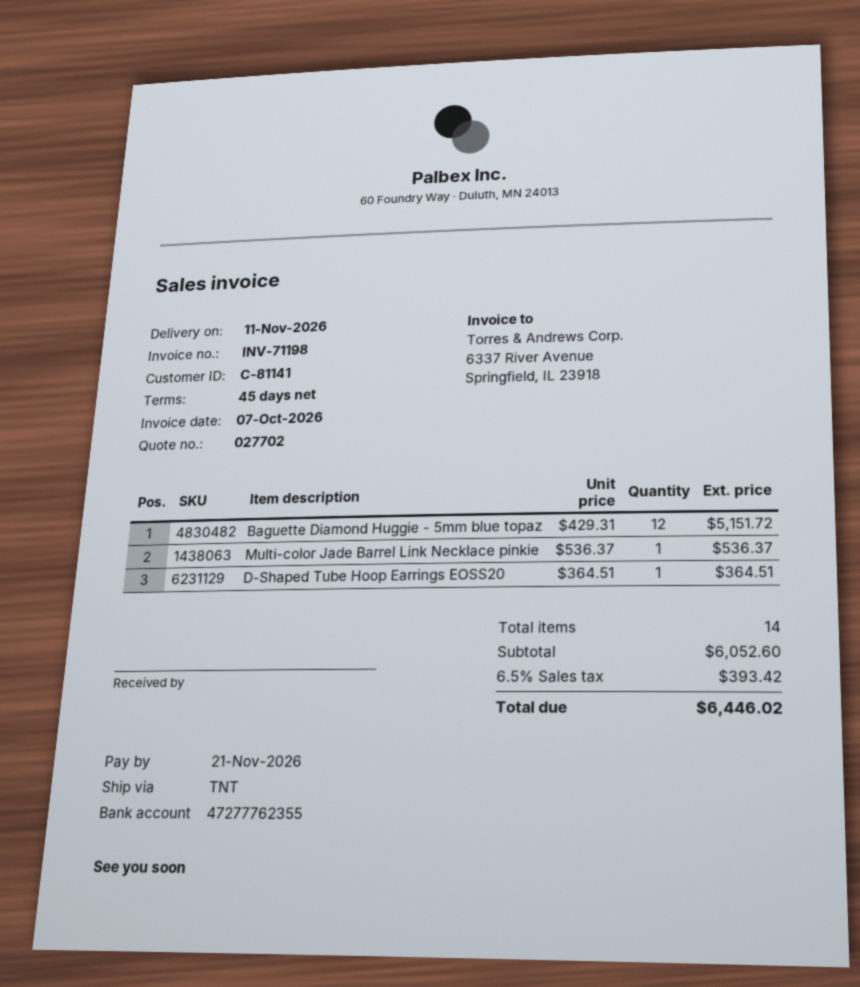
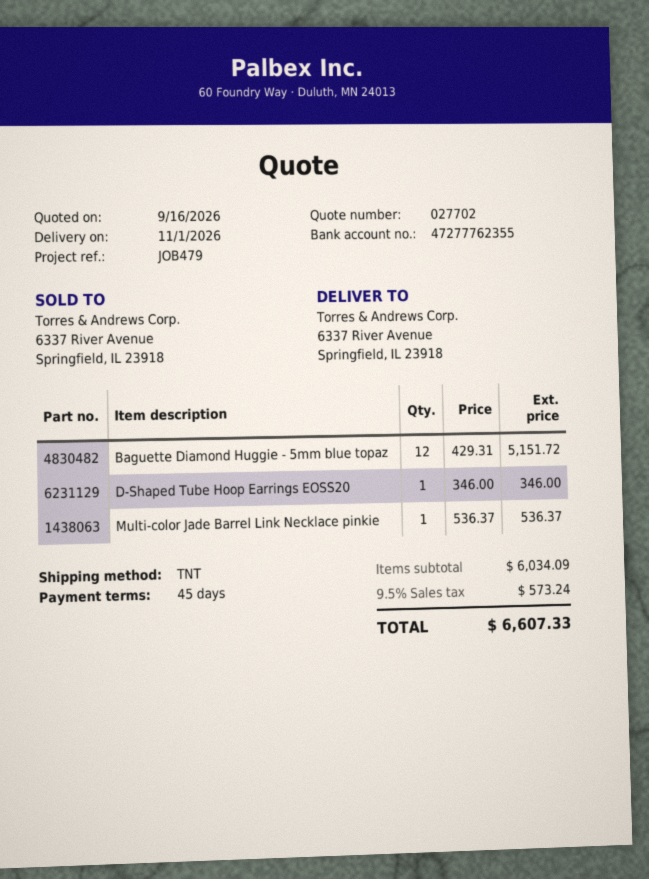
delivery date: 2026-11-11 -> 2026-11-01
D-Shaped Tube Hoop Earrings EOSS20: 1 x 364.51 = 364.51 -> 1 x 346.00 = 346.00
subtotal: 6052.60 -> 6034.09
tax: 6.5% = 393.42 -> 9.5% = 573.24
total: 6446.02 -> 6607.33

